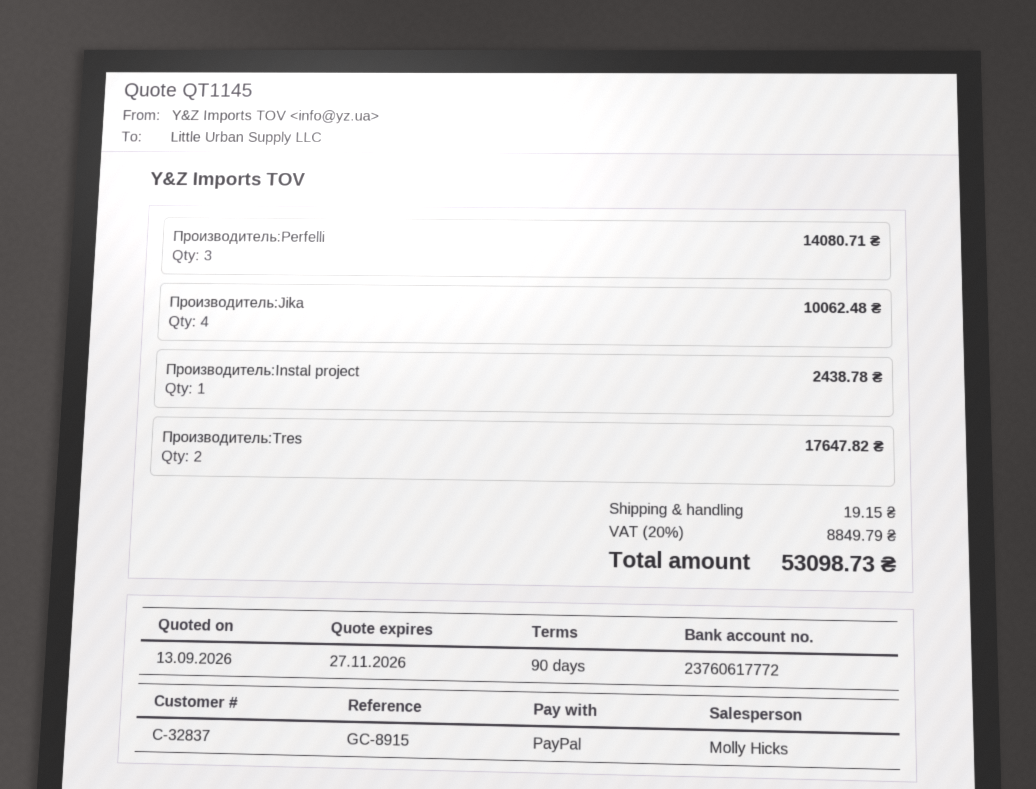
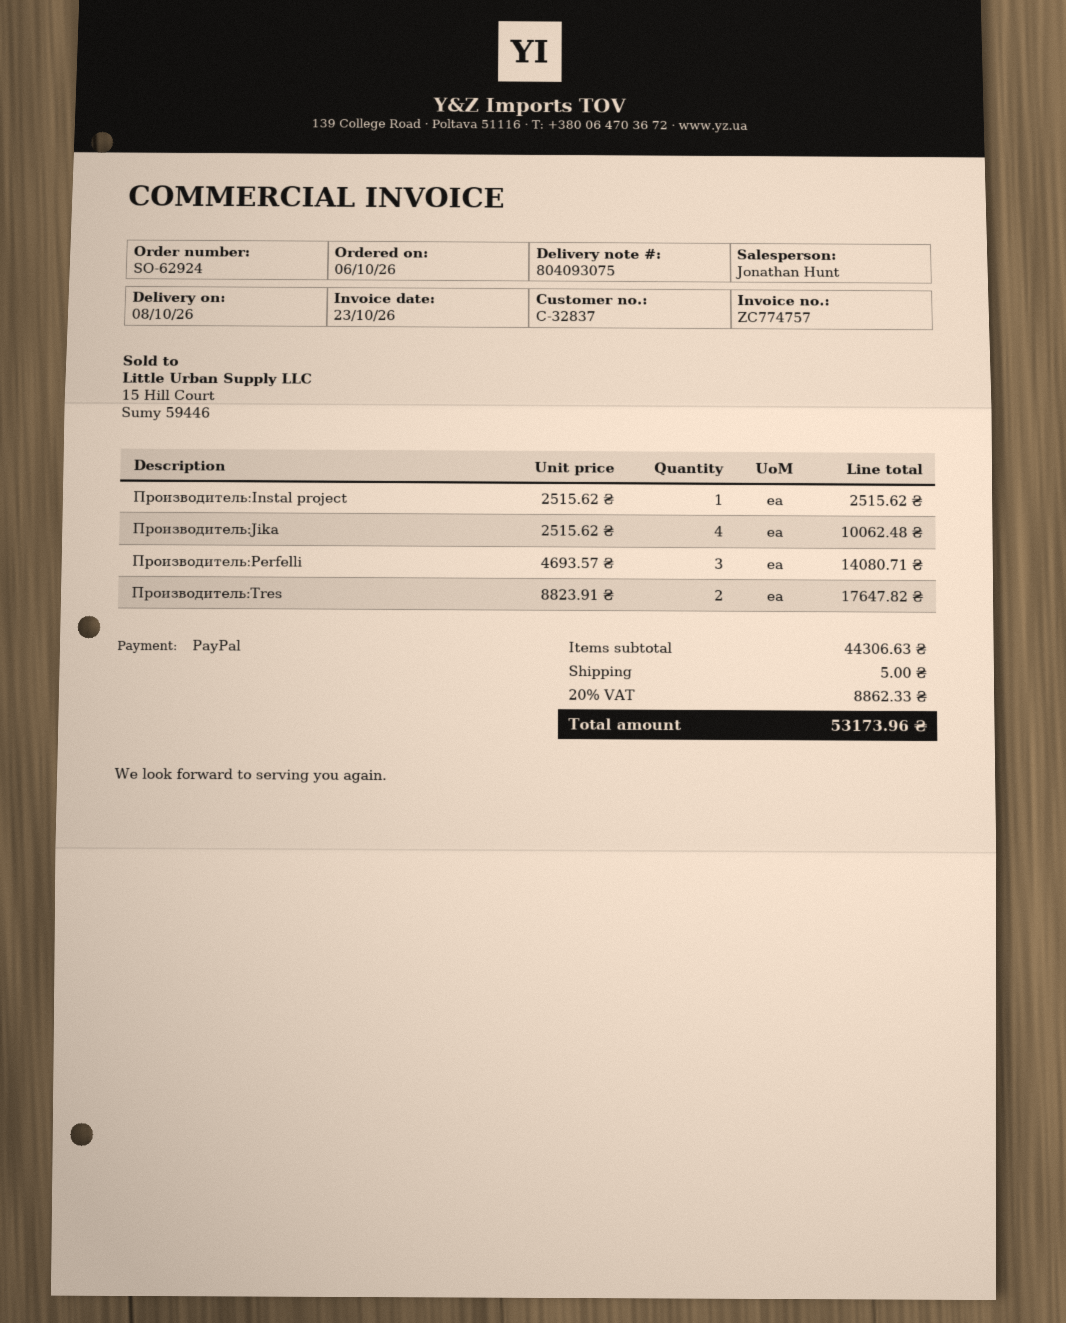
sales rep: Molly Hicks -> Jonathan Hunt
Производитель:Instal project: 1 for 2438.78 -> 1 for 2515.62
shipping: 19.15 -> 5.00
tax: 20% = 8849.79 -> 20% = 8862.33
total: 53098.73 -> 53173.96

